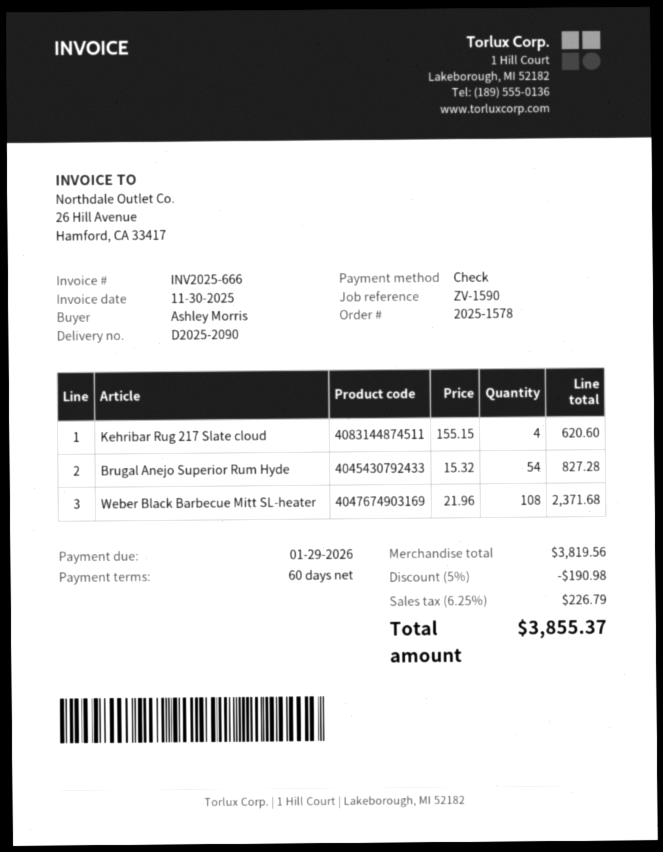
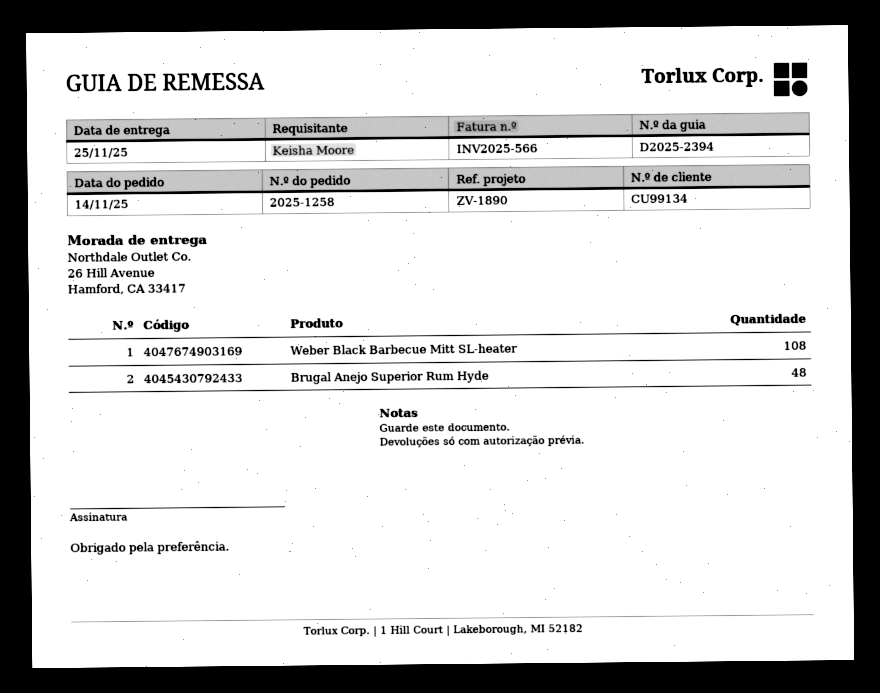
order number: 2025-1578 -> 2025-1258
delivery note number: D2025-2090 -> D2025-2394
invoice number: INV2025-666 -> INV2025-566
reference: ZV-1590 -> ZV-1890
ordered by: Ashley Morris -> Keisha Moore
Kehribar Rug 217 Slate cloud: 4 -> none
Brugal Anejo Superior Rum Hyde: 54 -> 48

